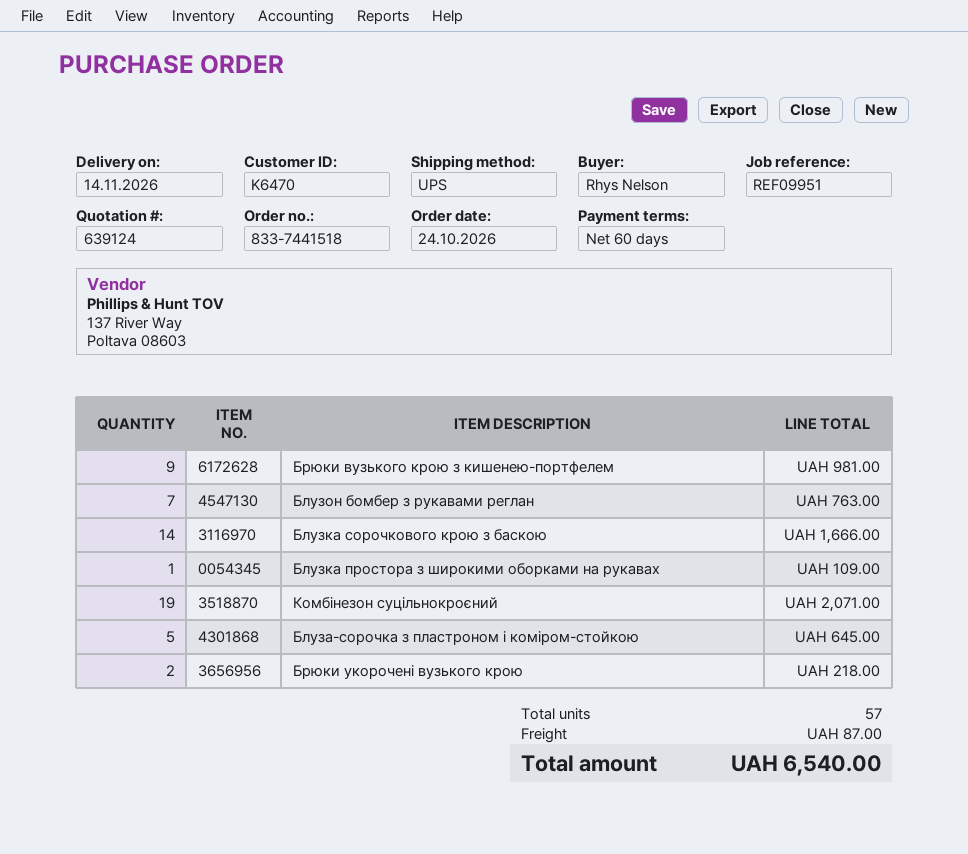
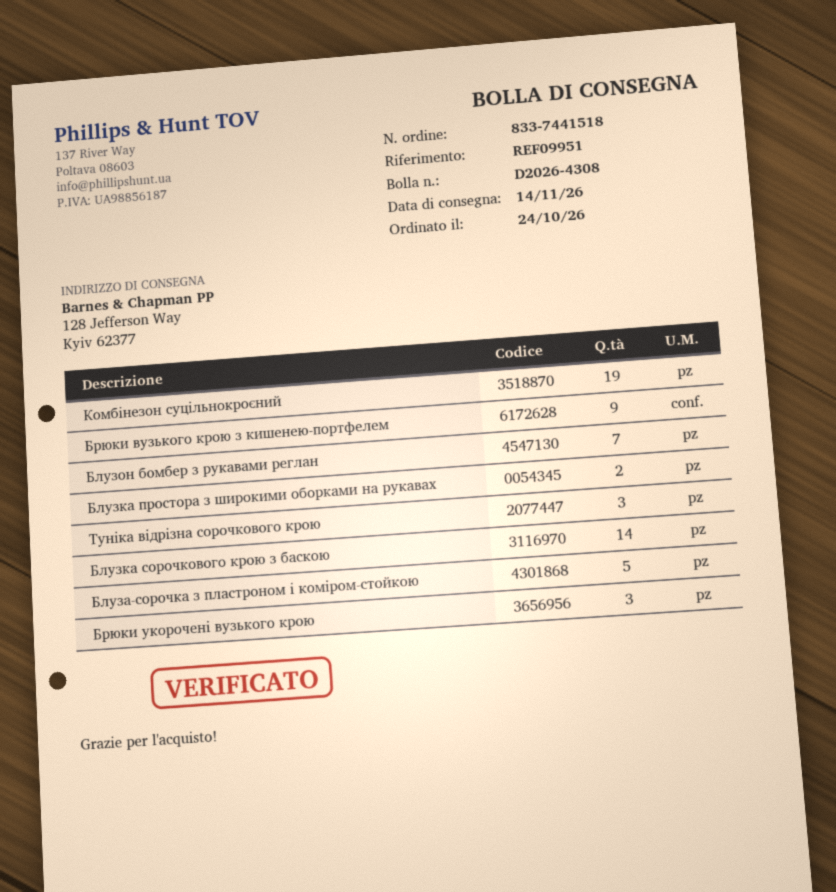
Блузка простора з широкими оборками на рукавах: 1 -> 2
Брюки укорочені вузького крою: 2 -> 3
Туніка відрізна сорочкового крою: none -> 3

